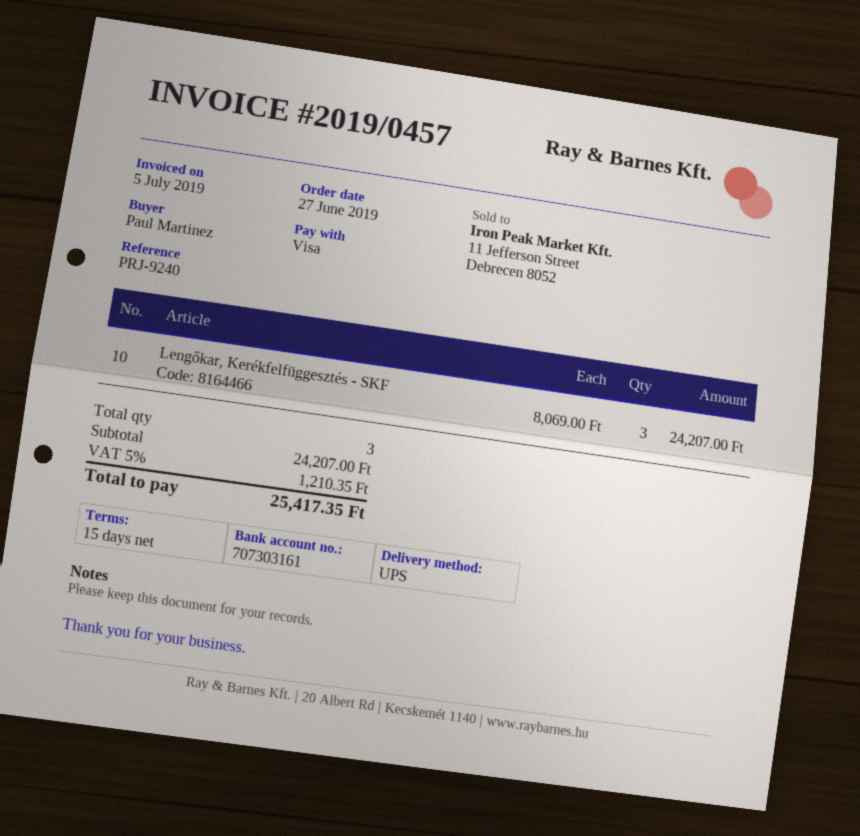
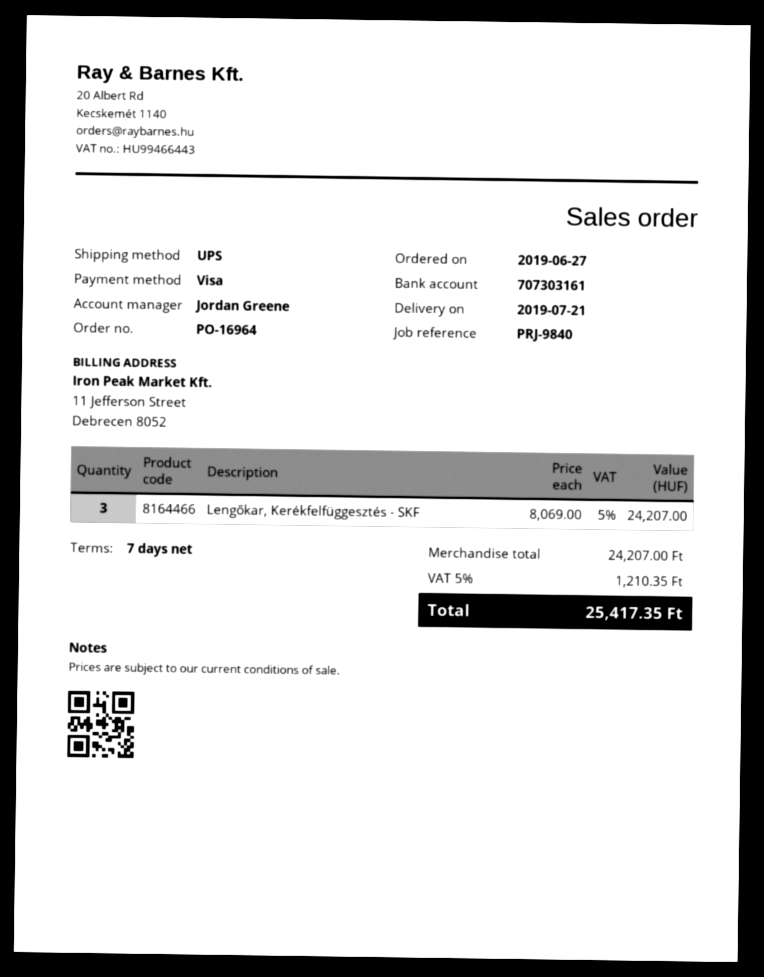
payment terms: 15 days -> 7 days
reference: PRJ-9240 -> PRJ-9840

